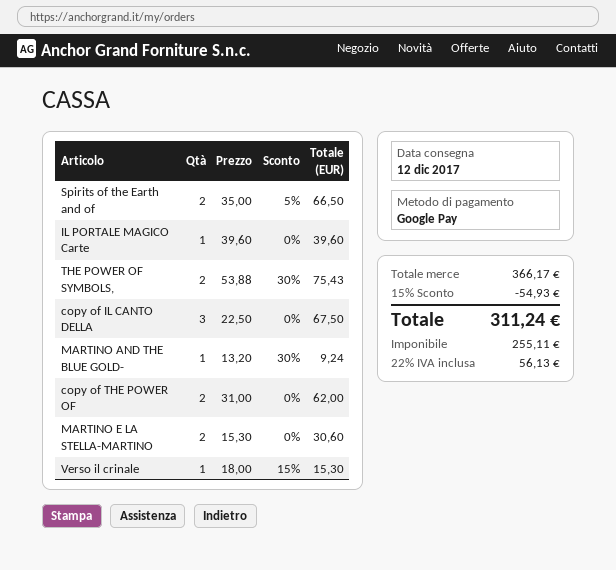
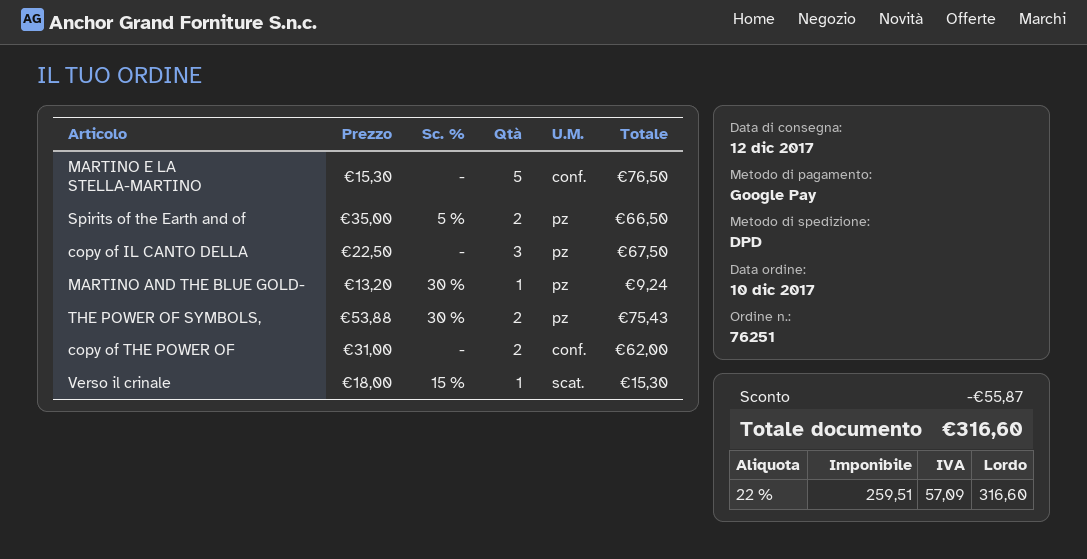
IL PORTALE MAGICO Carte: 1 x 39.60 = 39.60 -> none
MARTINO E LA STELLA-MARTINO: 2 x 15.30 = 30.60 -> 5 x 15.30 = 76.50
discount: 54.93 -> 55.87
net: 255.11 -> 259.51
tax: 22% = 56.13 -> 22% = 57.09
total: 311.24 -> 316.60

